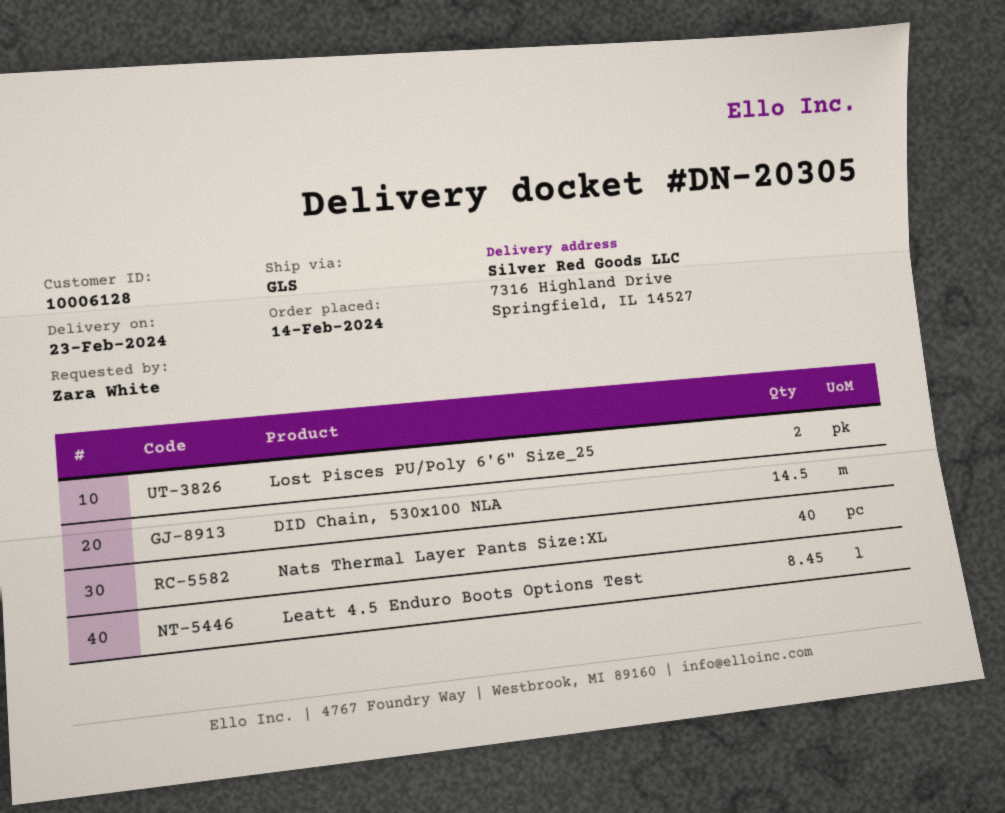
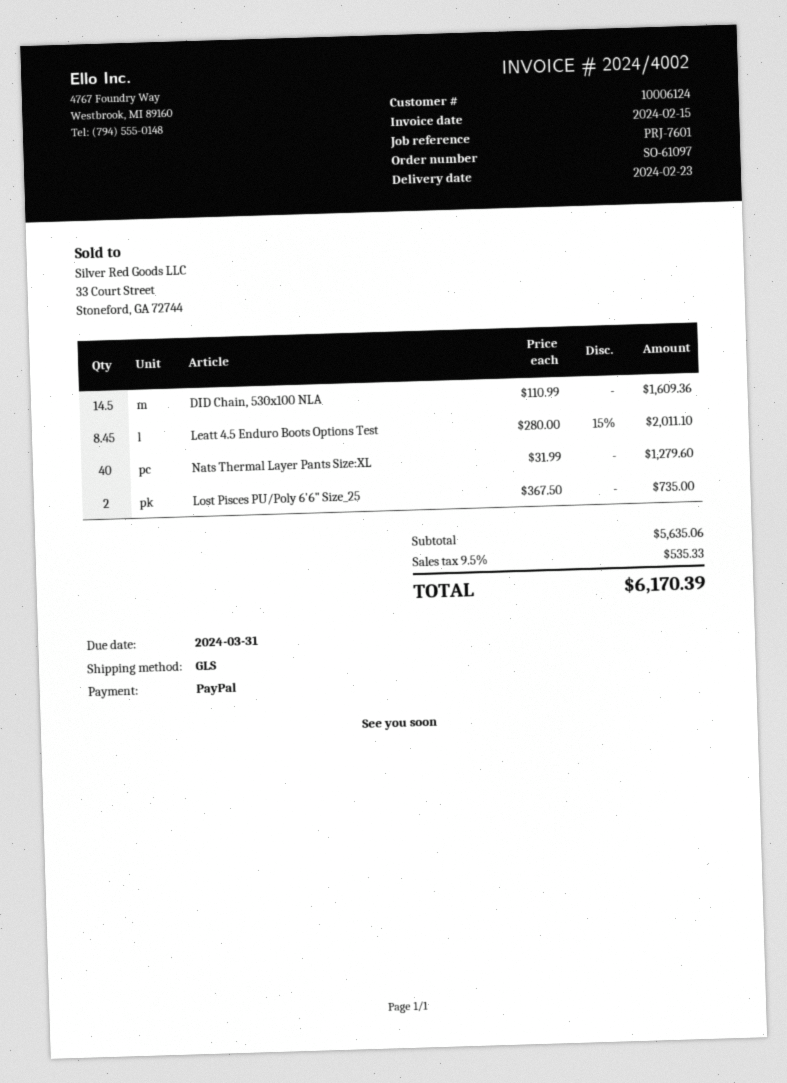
customer number: 10006128 -> 10006124

